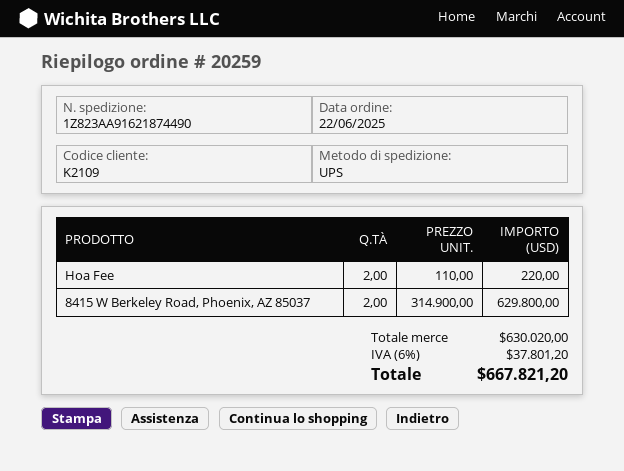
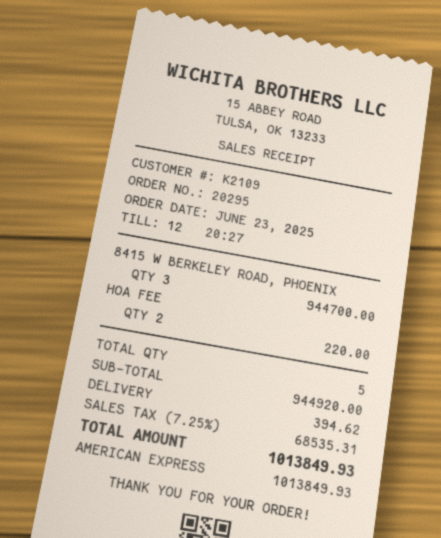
order number: 20259 -> 20295
order date: 2025-06-22 -> 2025-06-23
8415 W Berkeley Road, Phoenix, AZ 85037: 2 for 629800.00 -> 3 for 944700.00
subtotal: 630020.00 -> 944920.00
shipping: none -> 394.62
tax: 6% = 37801.20 -> 7.25% = 68535.31
total: 667821.20 -> 1013849.93

